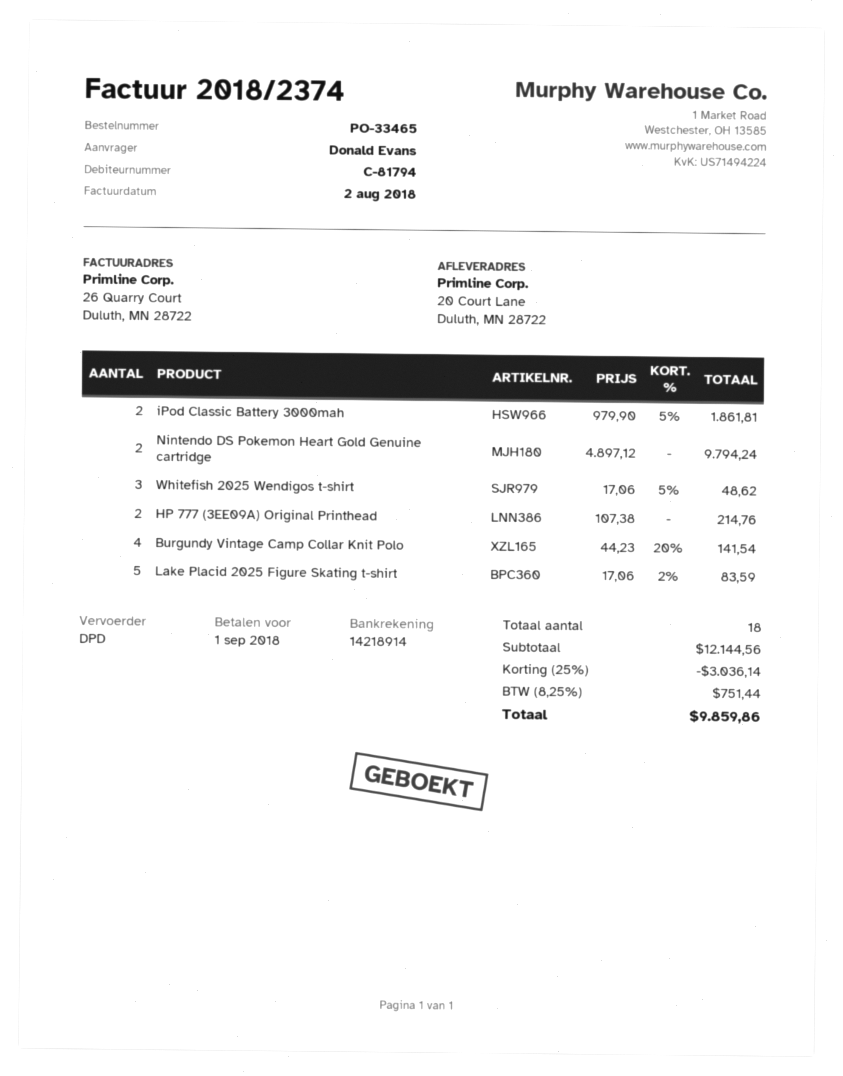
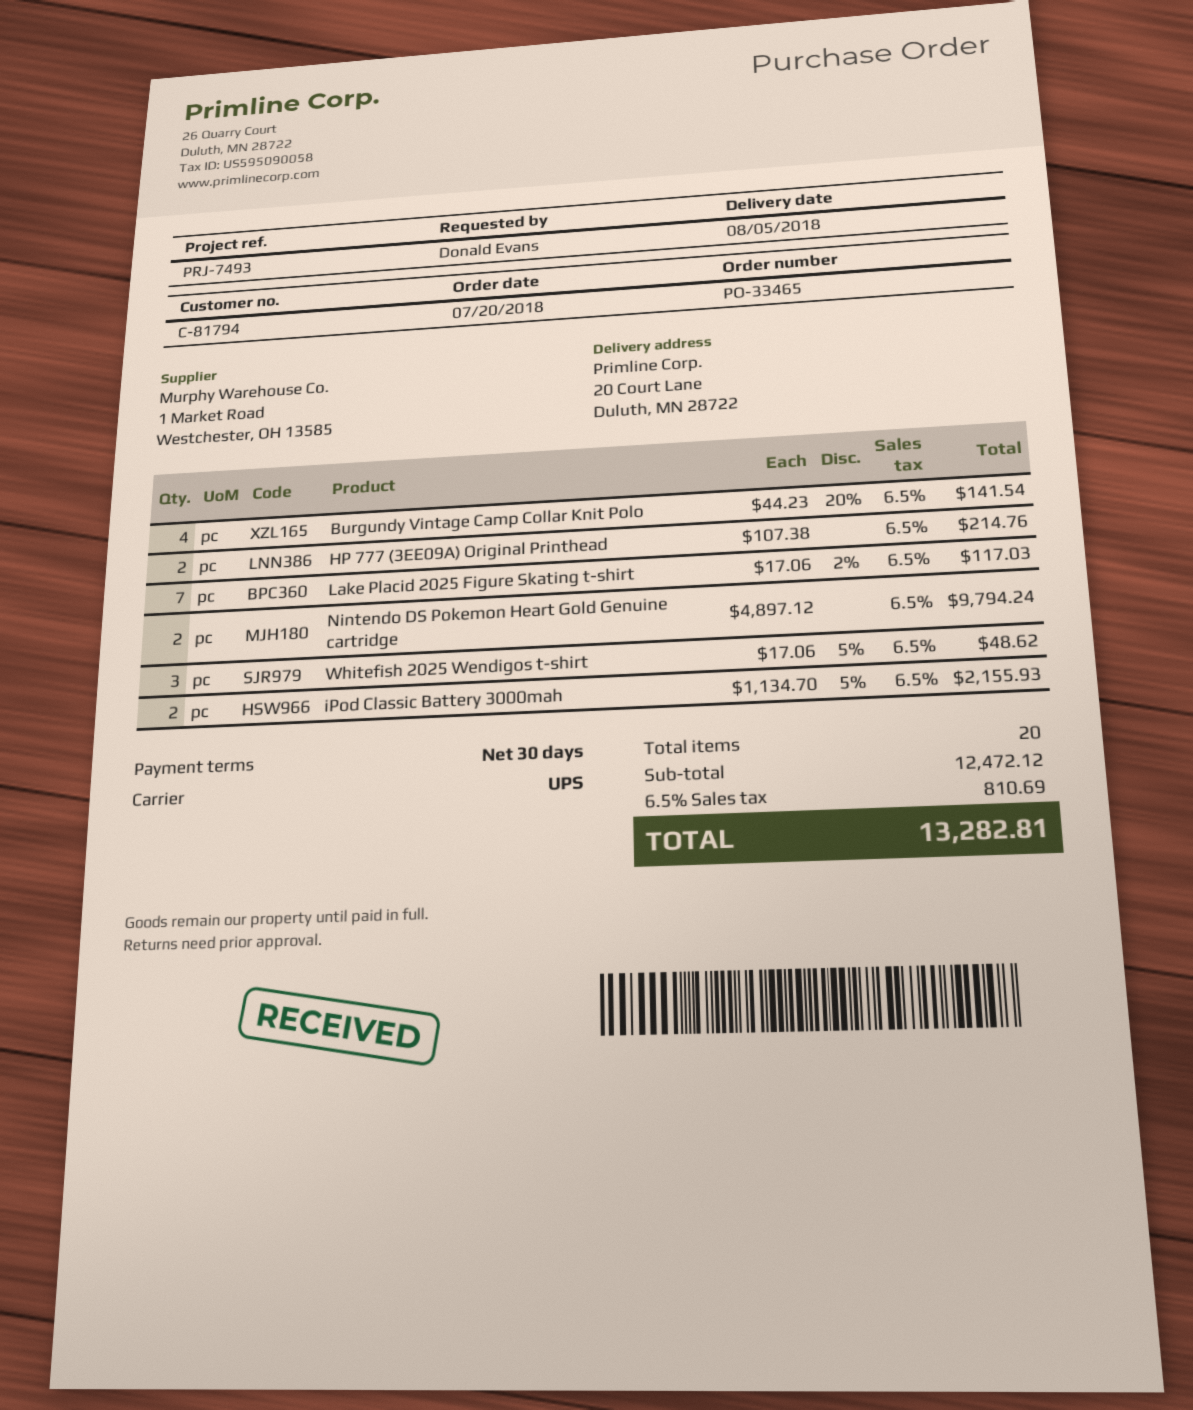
shipping method: DPD -> UPS
iPod Classic Battery 3000mah: 2 x 979.90 - 5% = 1861.81 -> 2 x 1134.70 - 5% = 2155.93
Lake Placid 2025 Figure Skating t-shirt: 5 x 17.06 - 2% = 83.59 -> 7 x 17.06 - 2% = 117.03
total quantity: 18 -> 20
subtotal: 12144.56 -> 12472.12
discount: 25% = 3036.14 -> none
tax: 8.25% = 751.44 -> 6.5% = 810.69
total: 9859.86 -> 13282.81

